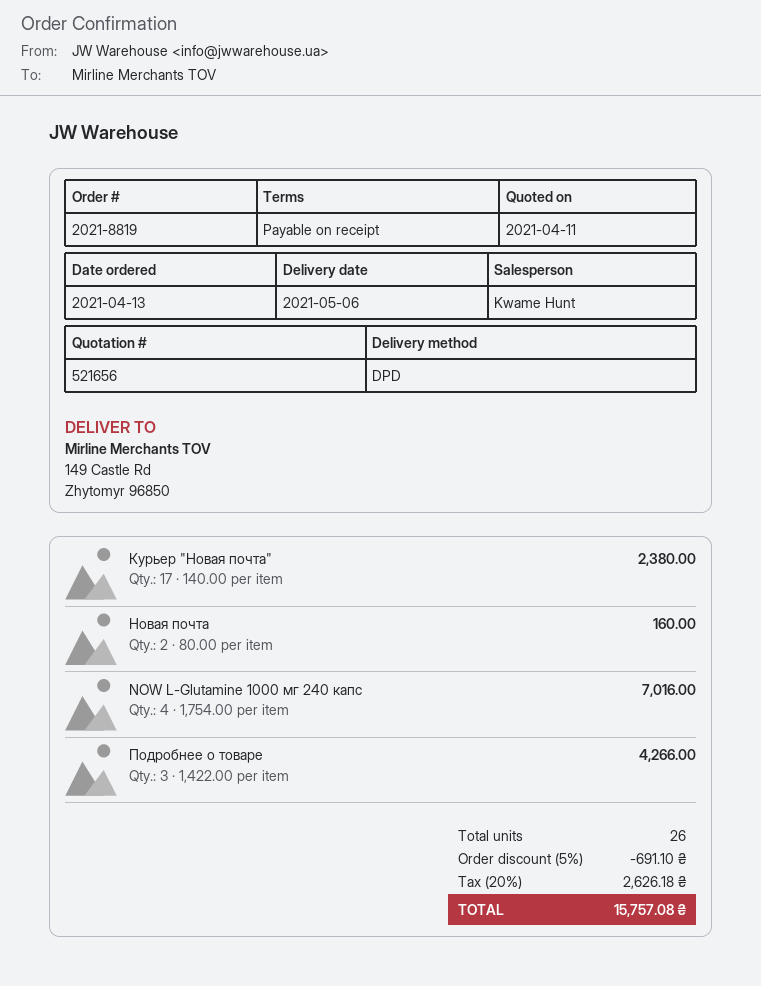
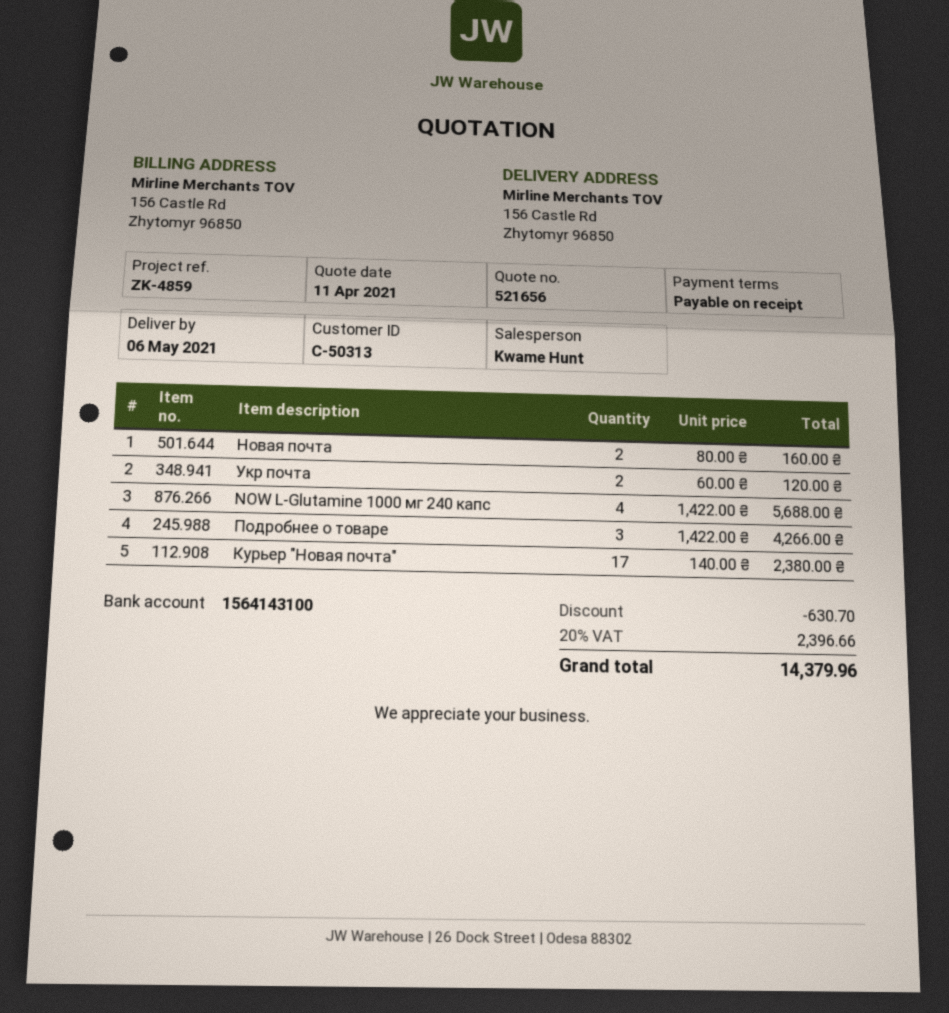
ship to: 149 Castle Rd, Zhytomyr 96850 -> 156 Castle Rd, Zhytomyr 96850
NOW L-Glutamine 1000 мг 240 капс: 4 x 1754.00 = 7016.00 -> 4 x 1422.00 = 5688.00
Укр почта: none -> 2 x 60.00 = 120.00
discount: 691.10 -> 630.70
tax: 20% = 2626.18 -> 20% = 2396.66
total: 15757.08 -> 14379.96

